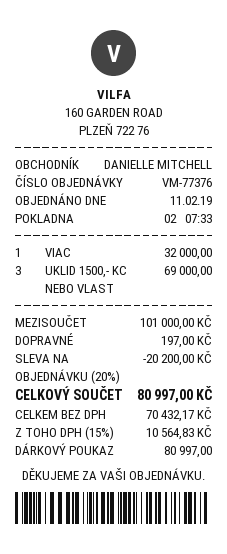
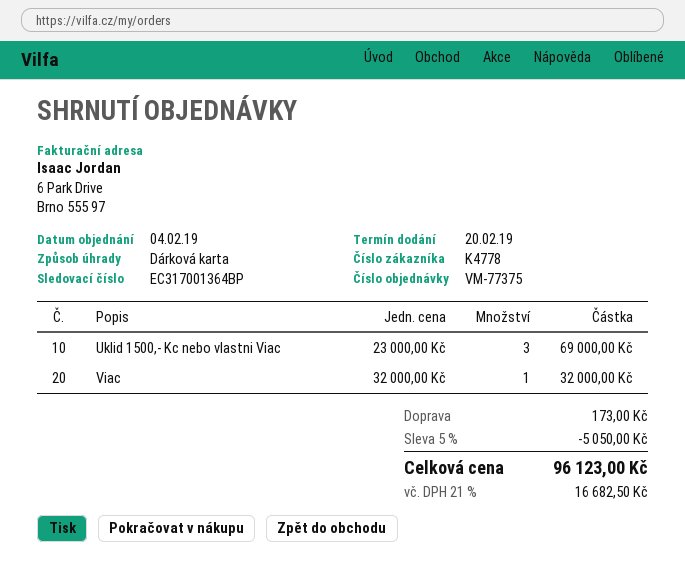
order number: VM-77376 -> VM-77375
order date: 2019-02-11 -> 2019-02-04
discount: 20% = 20200.00 -> 5% = 5050.00
shipping: 197.00 -> 173.00
tax: 15% = 10564.83 -> 21% = 16682.50
total: 80997.00 -> 96123.00

